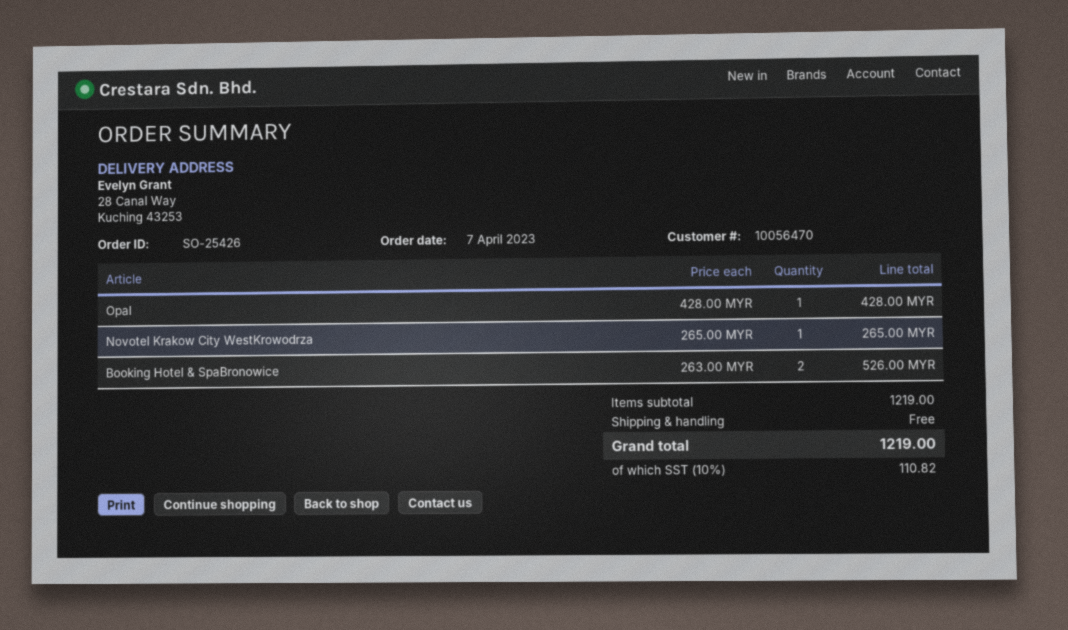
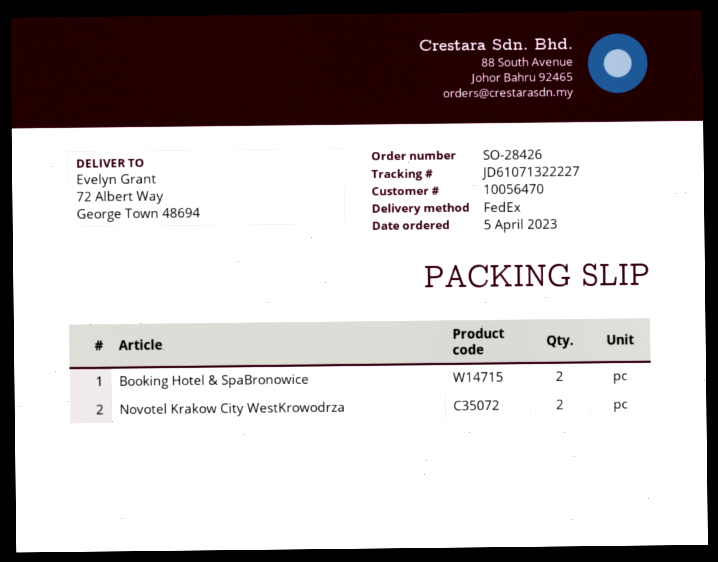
order number: SO-25426 -> SO-28426
order date: 2023-04-07 -> 2023-04-05
ship to: 28 Canal Way, Kuching 43253 -> 72 Albert Way, George Town 48694
Opal: 1 -> none
Novotel Krakow City WestKrowodrza: 1 -> 2

